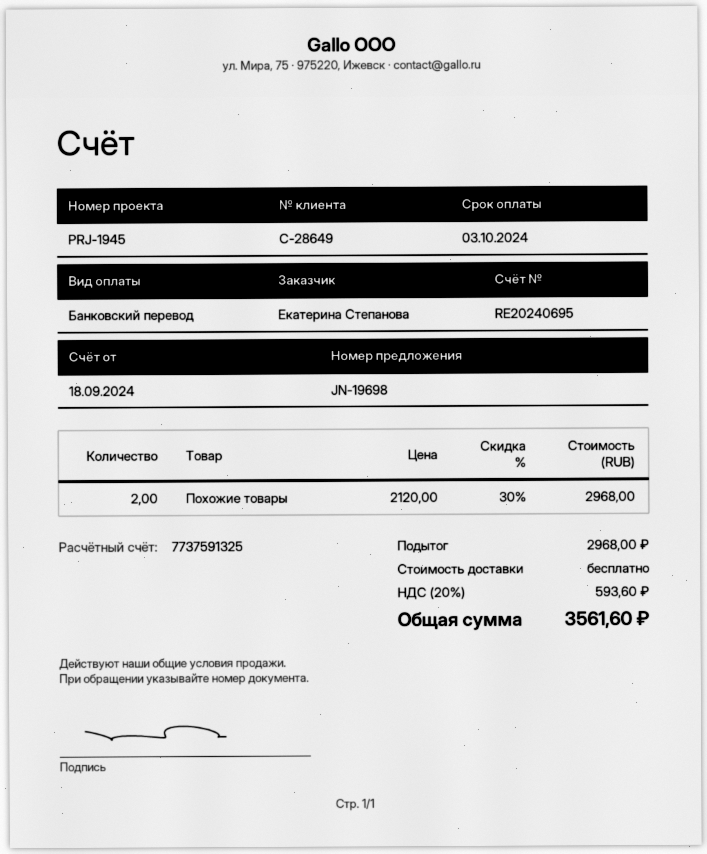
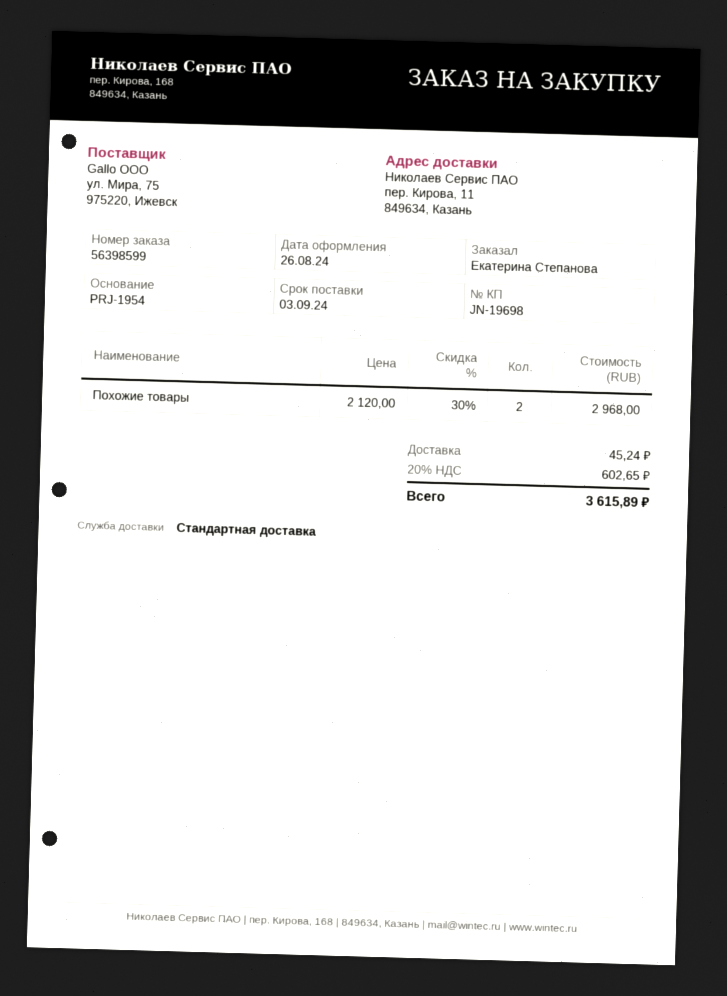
reference: PRJ-1945 -> PRJ-1954
shipping: 0.00 -> 45.24
tax: 20% = 593.60 -> 20% = 602.65
total: 3561.60 -> 3615.89

